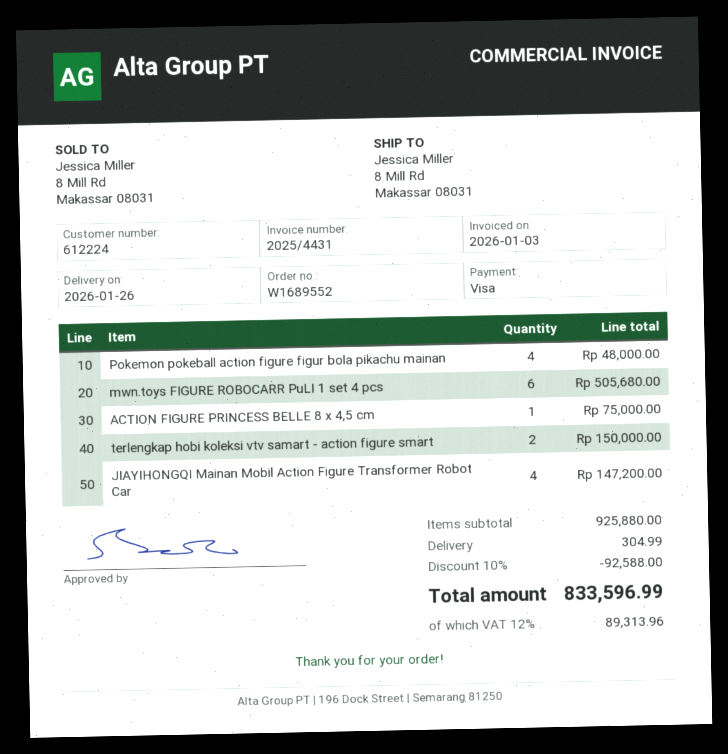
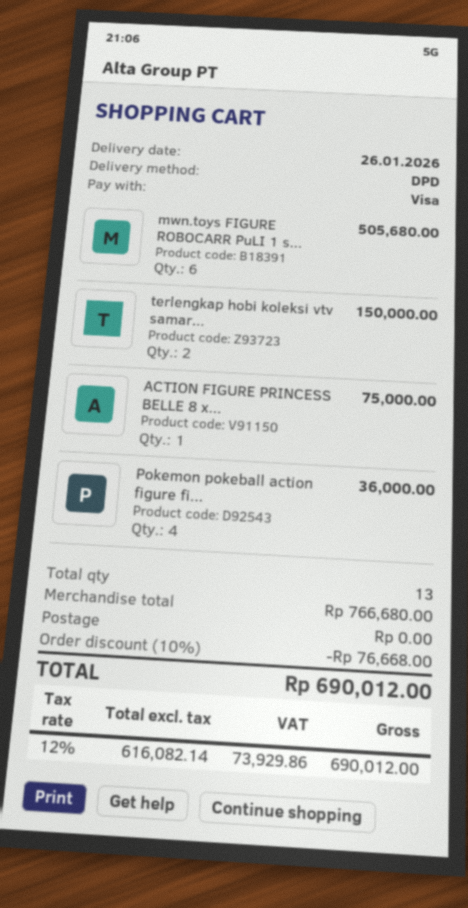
Pokemon pokeball action figure figur bola pikachu mainan: 4 for 48000.00 -> 4 for 36000.00
JIAYIHONGQI Mainan Mobil Action Figure Transformer Robot Car: 4 for 147200.00 -> none
subtotal: 925880.00 -> 766680.00
discount: 10% = 92588.00 -> 10% = 76668.00
shipping: 304.99 -> 0.00
tax: 12% = 89313.96 -> 12% = 73929.86
total: 833596.99 -> 690012.00

